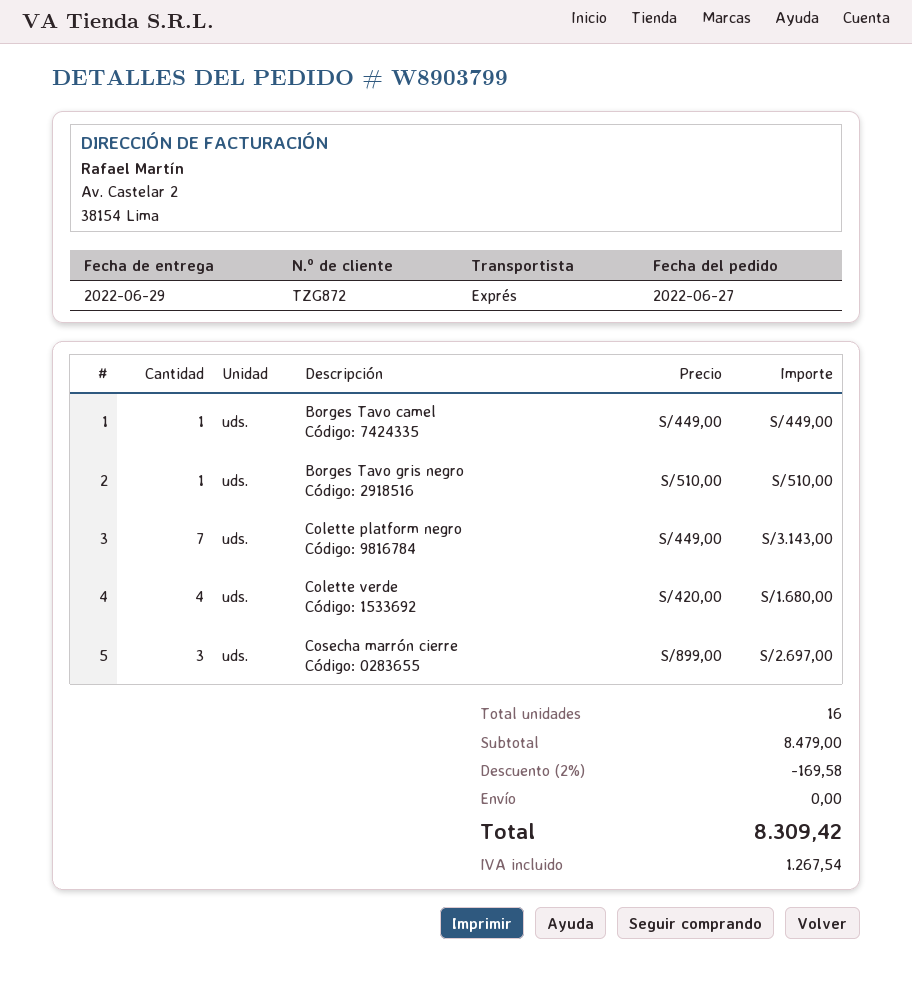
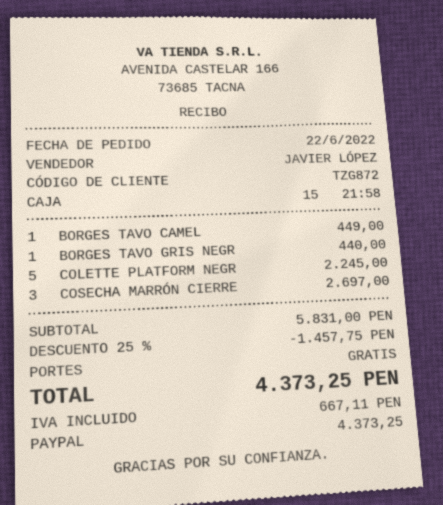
order date: 2022-06-27 -> 2022-06-22
Borges Tavo gris negro: 1 for 510.00 -> 1 for 440.00
Colette platform negro: 7 for 3143.00 -> 5 for 2245.00
Colette verde: 4 for 1680.00 -> none
subtotal: 8479.00 -> 5831.00
discount: 2% = 169.58 -> 25% = 1457.75
tax: 1267.54 -> 667.11
total: 8309.42 -> 4373.25

